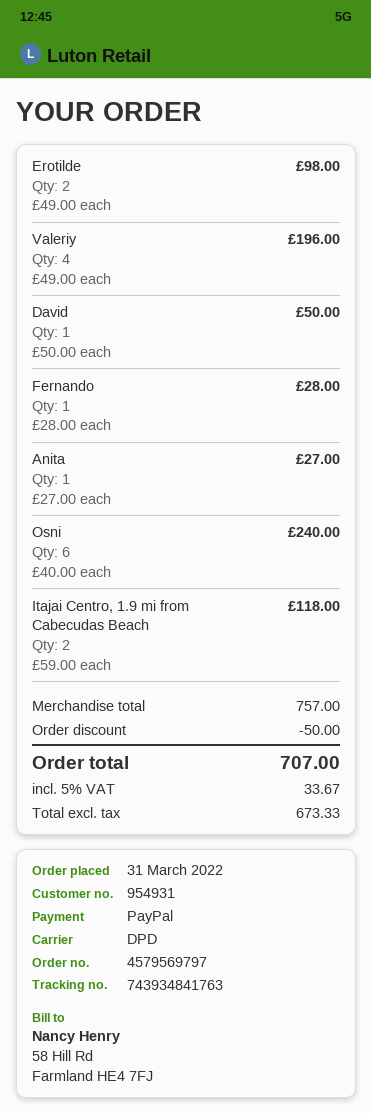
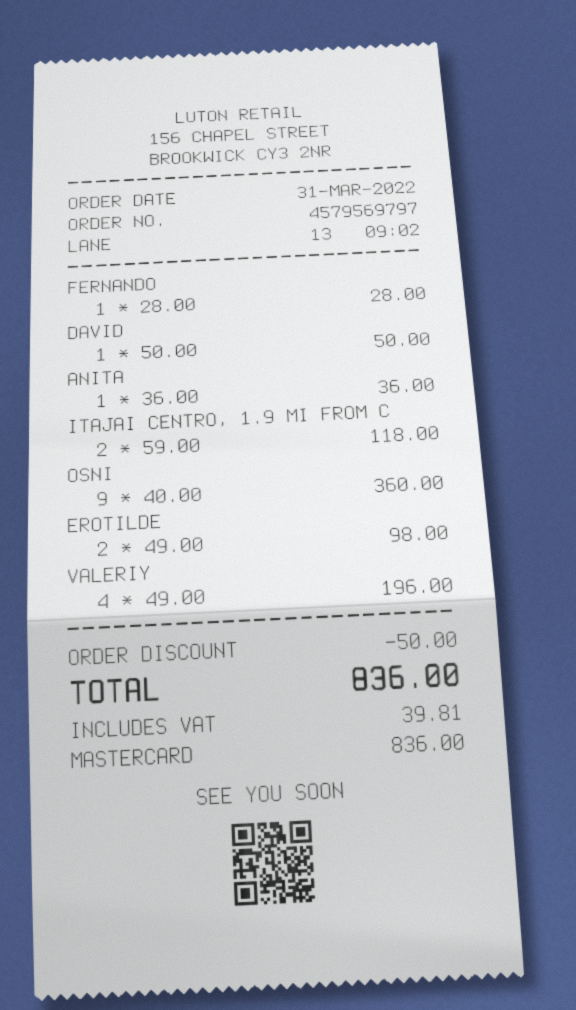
payment method: PayPal -> Mastercard
Anita: 1 x 27.00 = 27.00 -> 1 x 36.00 = 36.00
Osni: 6 x 40.00 = 240.00 -> 9 x 40.00 = 360.00
tax: 33.67 -> 39.81
total: 707.00 -> 836.00

